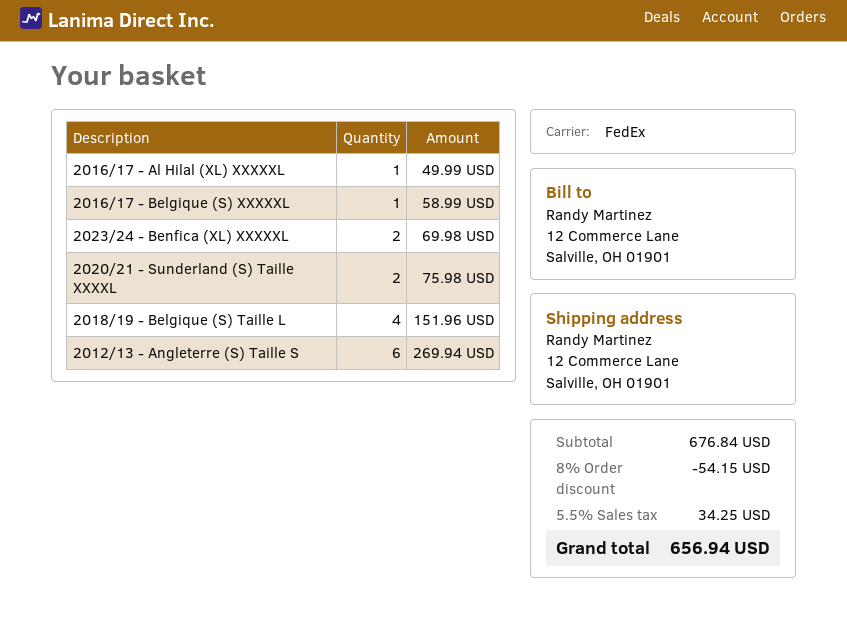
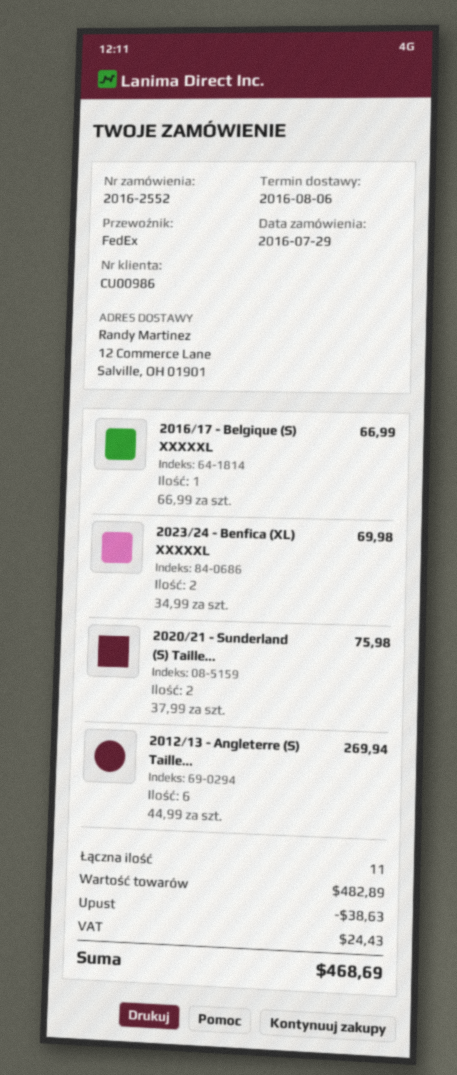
2016/17 - Al Hilal (XL) XXXXXL: 1 for 49.99 -> none
2016/17 - Belgique (S) XXXXXL: 1 for 58.99 -> 1 for 66.99
2018/19 - Belgique (S) Taille L: 4 for 151.96 -> none
subtotal: 676.84 -> 482.89
discount: 54.15 -> 38.63
tax: 34.25 -> 24.43
total: 656.94 -> 468.69

